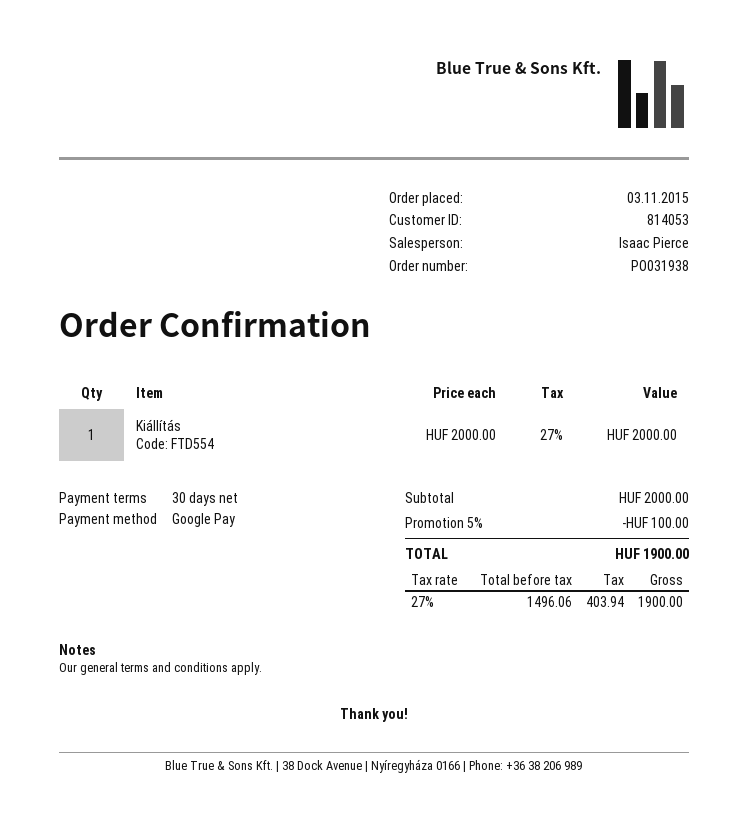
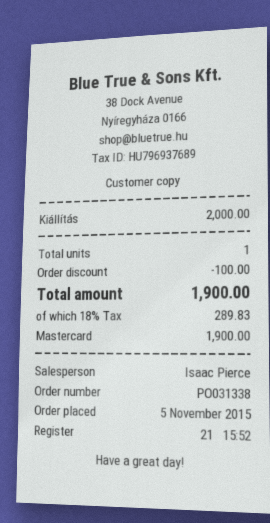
order number: PO031938 -> PO031338
order date: 2015-11-03 -> 2015-11-05
payment method: Google Pay -> Mastercard
tax: 27% = 403.94 -> 18% = 289.83

